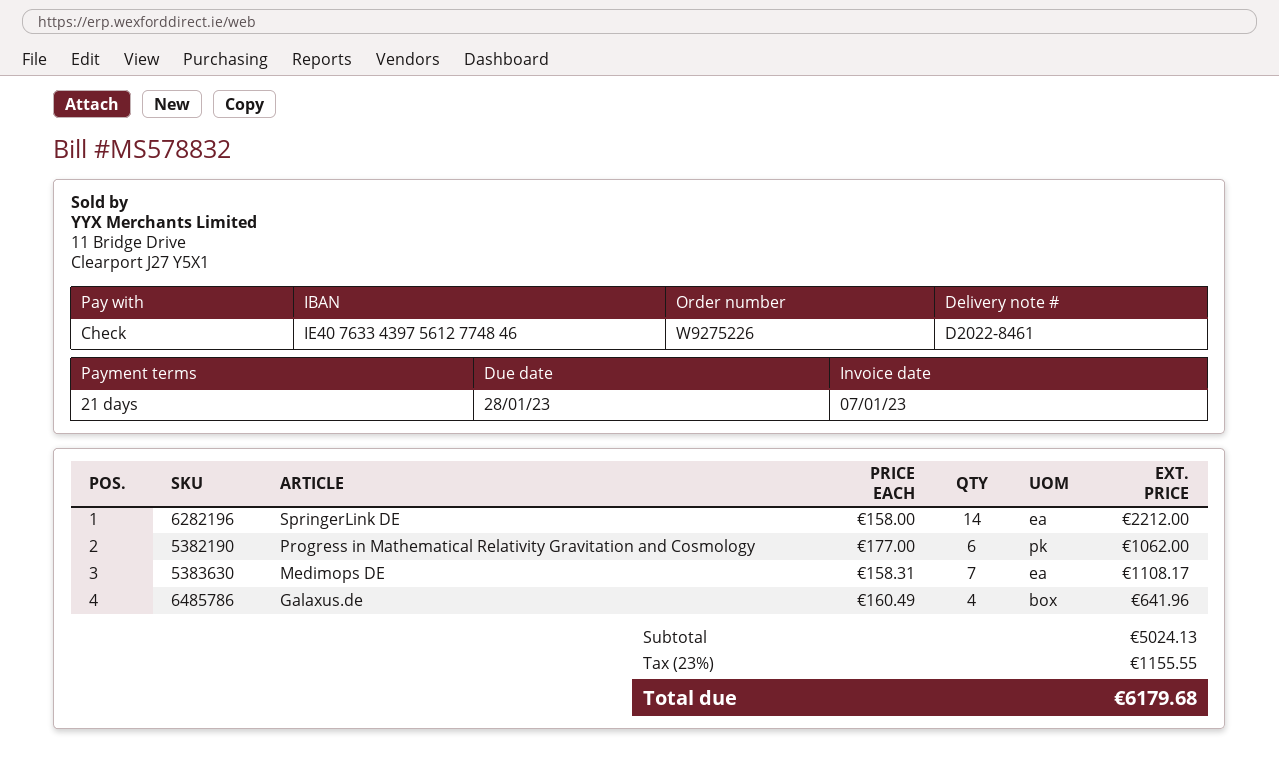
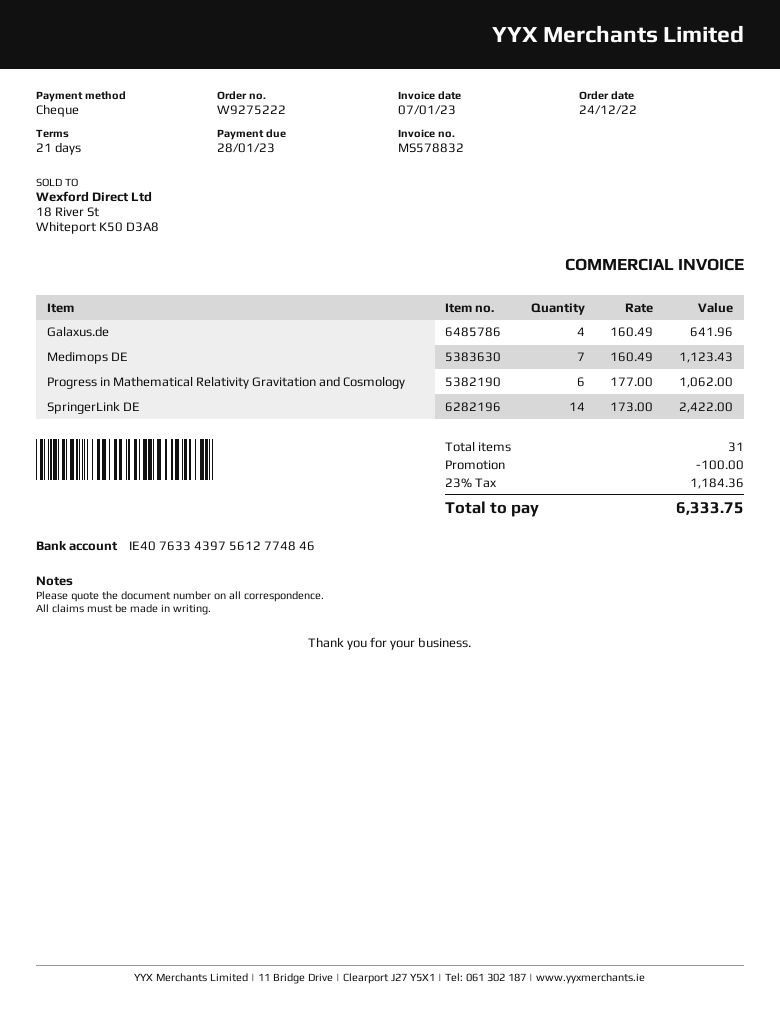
order number: W9275226 -> W9275222
SpringerLink DE: 14 x 158.00 = 2212.00 -> 14 x 173.00 = 2422.00
Medimops DE: 7 x 158.31 = 1108.17 -> 7 x 160.49 = 1123.43
discount: none -> 100.00
tax: 23% = 1155.55 -> 23% = 1184.36
total: 6179.68 -> 6333.75

